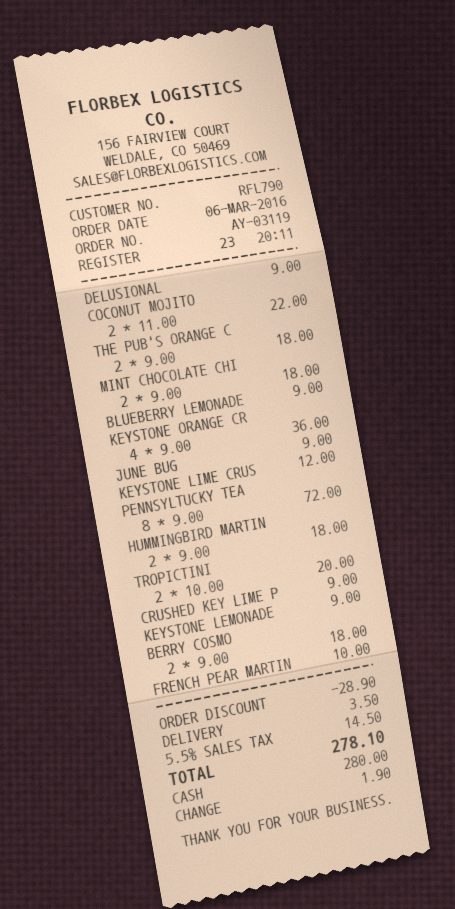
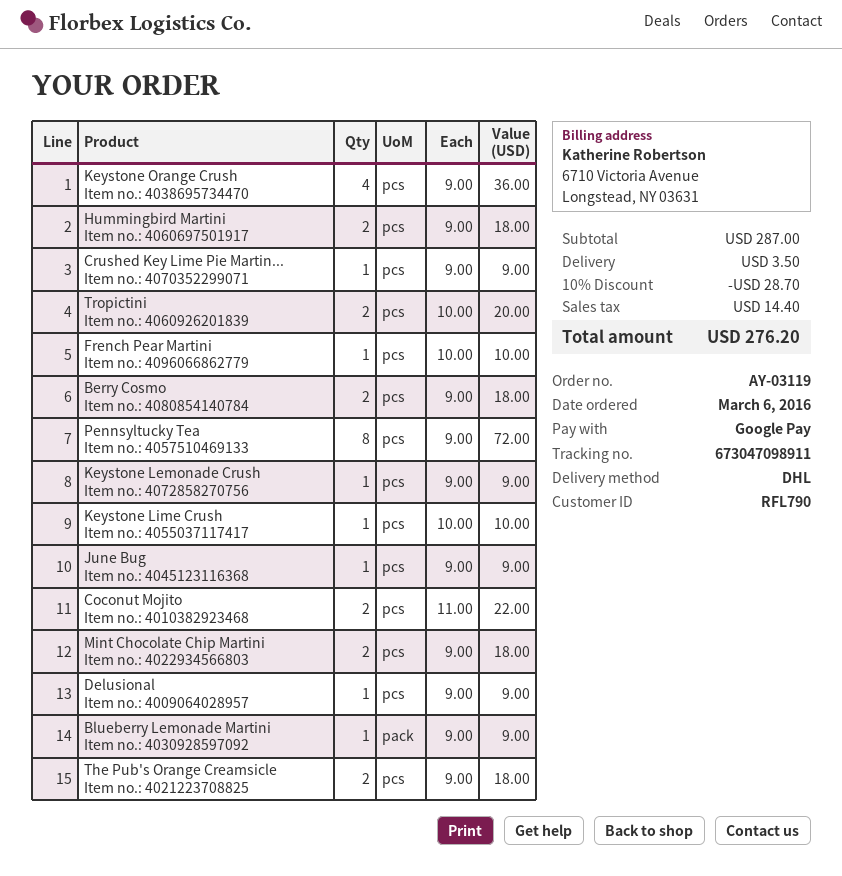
payment method: cash -> Google Pay
KEYSTONE LIME CRUS: 1 x 12.00 = 12.00 -> 1 x 10.00 = 10.00
discount: 28.90 -> 28.70
tax: 14.50 -> 14.40
total: 278.10 -> 276.20

